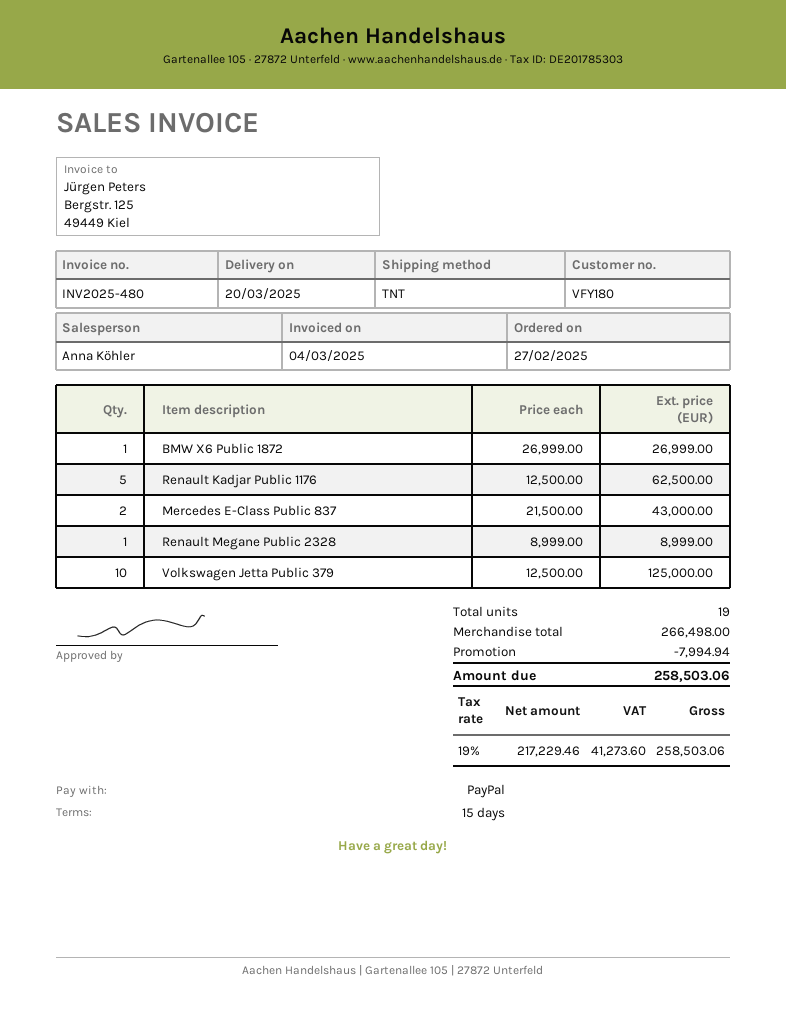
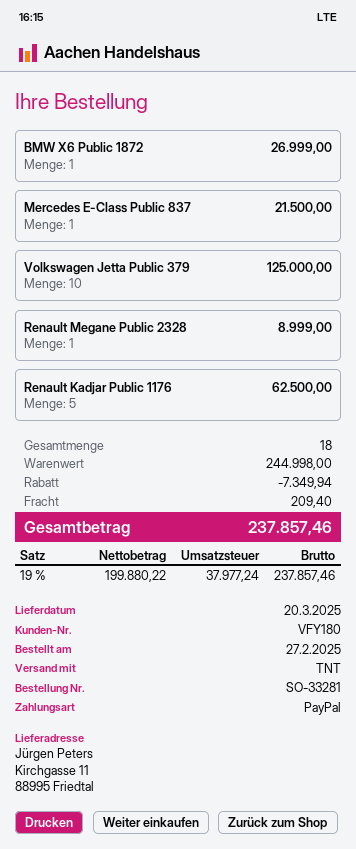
Mercedes E-Class Public 837: 2 for 43000.00 -> 1 for 21500.00
total quantity: 19 -> 18
subtotal: 266498.00 -> 244998.00
discount: 7994.94 -> 7349.94
shipping: none -> 209.40
net: 217229.46 -> 199880.22
tax: 19% = 41273.60 -> 19% = 37977.24
total: 258503.06 -> 237857.46

